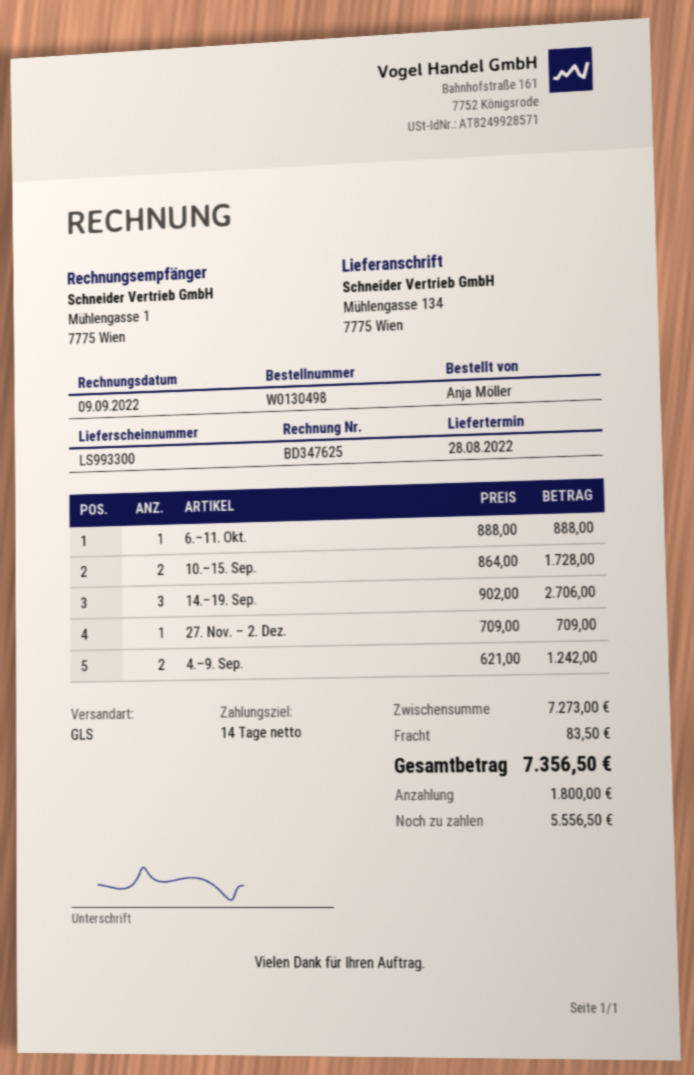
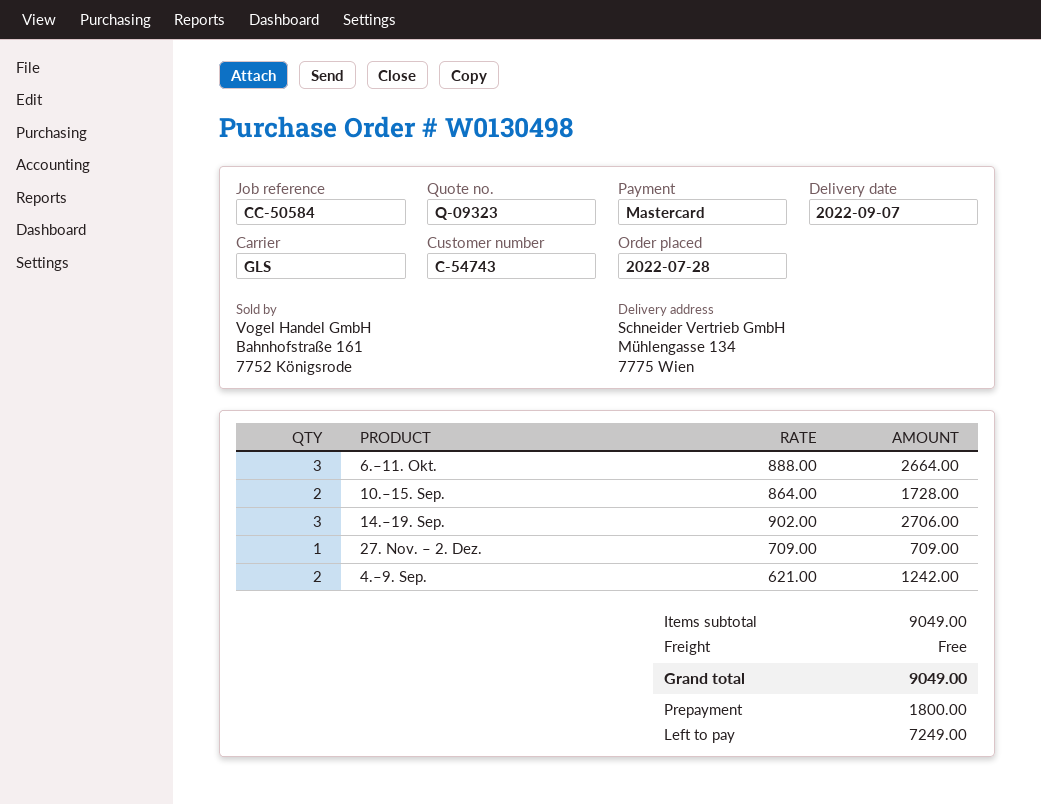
delivery date: 2022-08-28 -> 2022-09-07
6.–11. Okt.: 1 x 888.00 = 888.00 -> 3 x 888.00 = 2664.00
subtotal: 7273.00 -> 9049.00
shipping: 83.50 -> 0.00
total: 7356.50 -> 9049.00
balance: 5556.50 -> 7249.00

